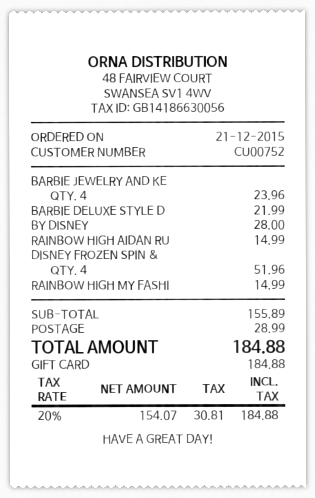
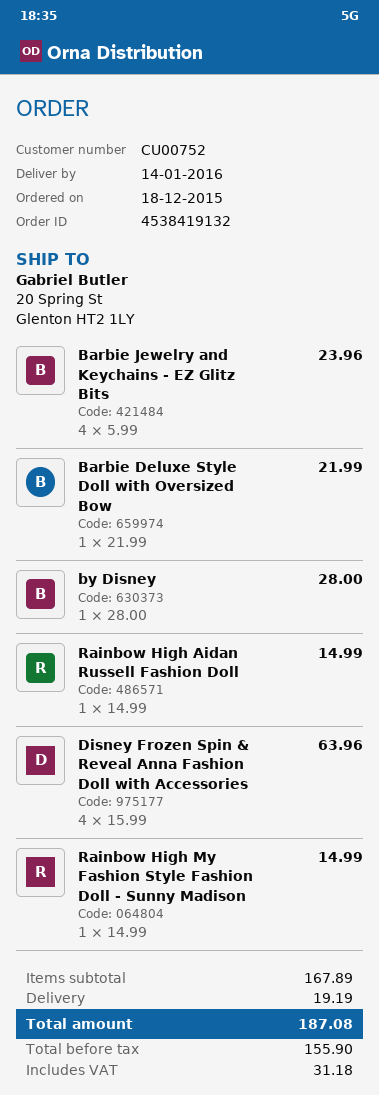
order date: 2015-12-21 -> 2015-12-18
DISNEY FROZEN SPIN &: 4 for 51.96 -> 4 for 63.96
subtotal: 155.89 -> 167.89
shipping: 28.99 -> 19.19
net: 154.07 -> 155.90
tax: 30.81 -> 31.18
total: 184.88 -> 187.08

